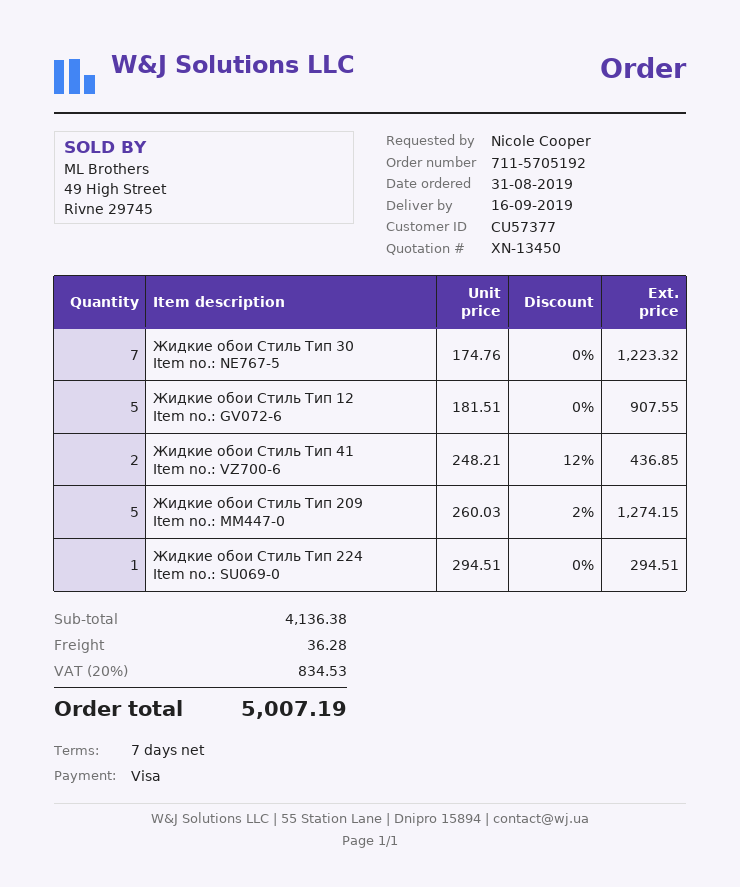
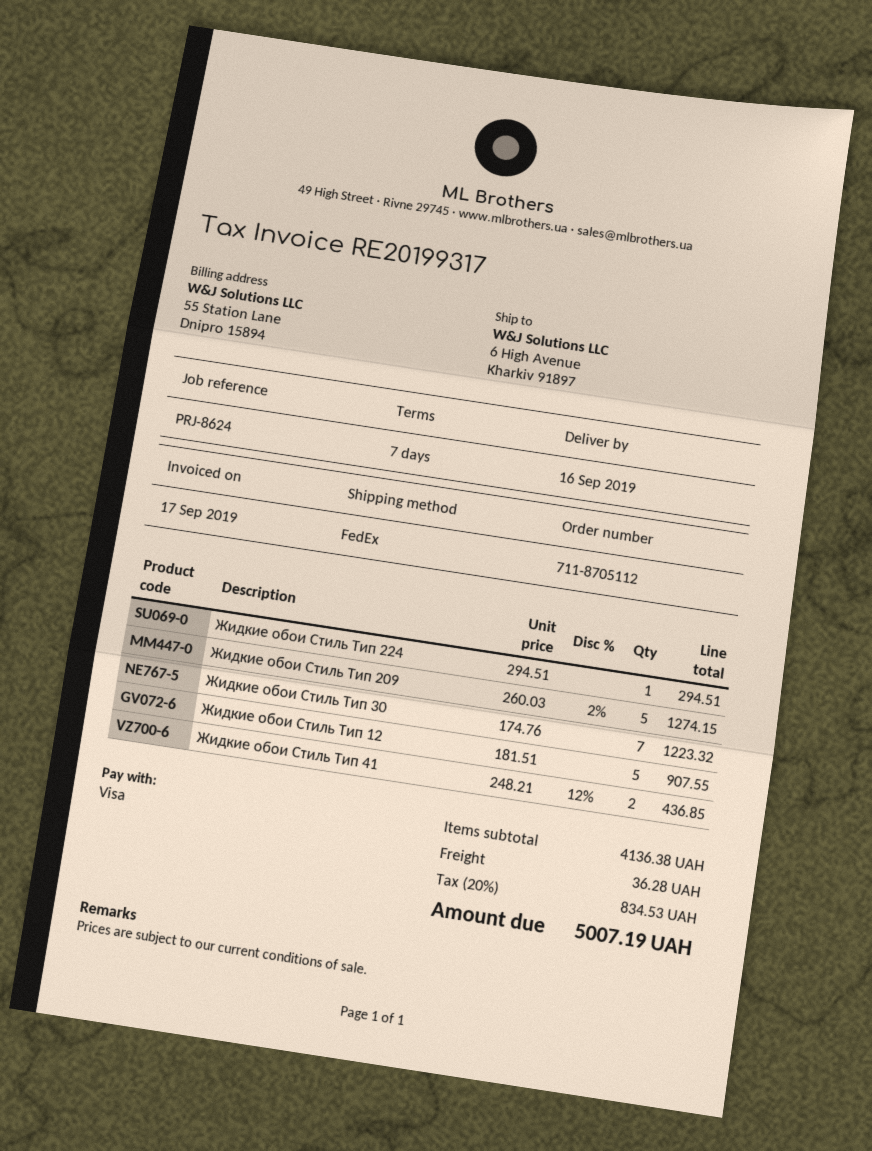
order number: 711-5705192 -> 711-8705112

